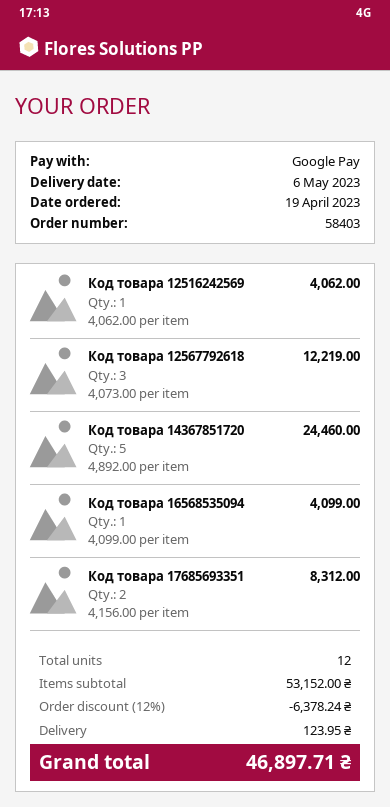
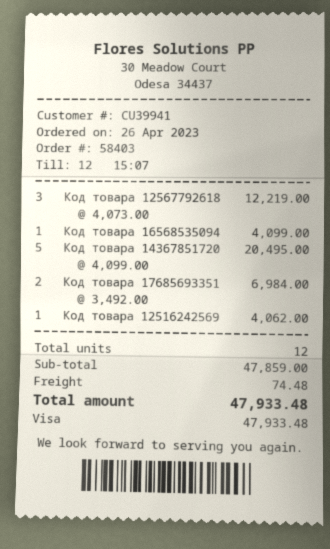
order date: 2023-04-19 -> 2023-04-26
payment method: Google Pay -> Visa
Код товара 14367851720: 5 x 4892.00 = 24460.00 -> 5 x 4099.00 = 20495.00
Код товара 17685693351: 2 x 4156.00 = 8312.00 -> 2 x 3492.00 = 6984.00
subtotal: 53152.00 -> 47859.00
discount: 12% = 6378.24 -> none
shipping: 123.95 -> 74.48
total: 46897.71 -> 47933.48

